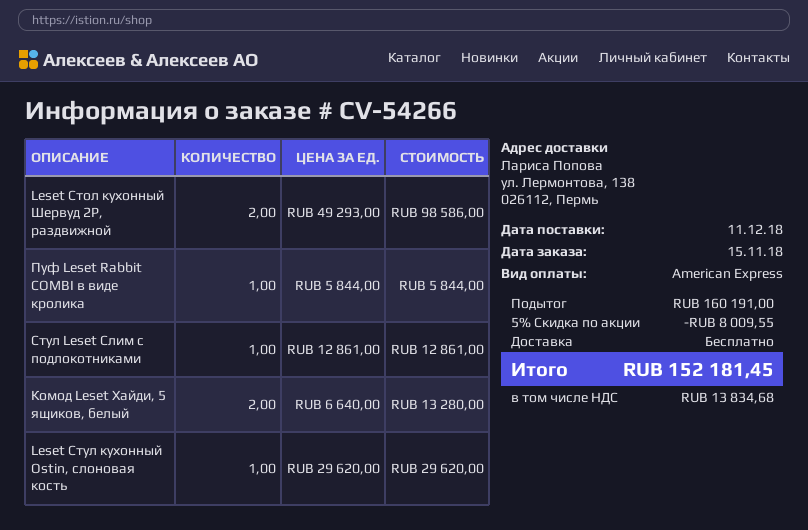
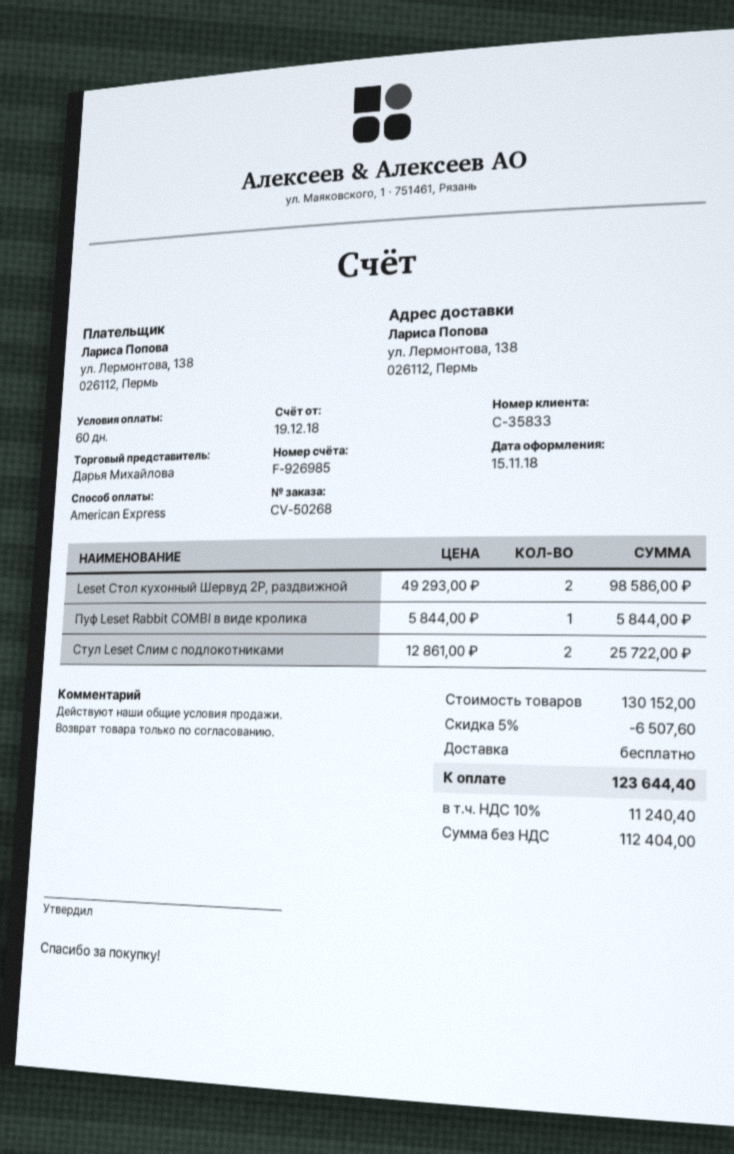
order number: CV-54266 -> CV-50268
Стул Leset Слим с подлокотниками: 1 x 12861.00 = 12861.00 -> 2 x 12861.00 = 25722.00
Комод Leset Хайди, 5 ящиков, белый: 2 x 6640.00 = 13280.00 -> none
Leset Стул кухонный Ostin, слоновая кость: 1 x 29620.00 = 29620.00 -> none
subtotal: 160191.00 -> 130152.00
discount: 5% = 8009.55 -> 5% = 6507.60
tax: 13834.68 -> 11240.40
total: 152181.45 -> 123644.40

